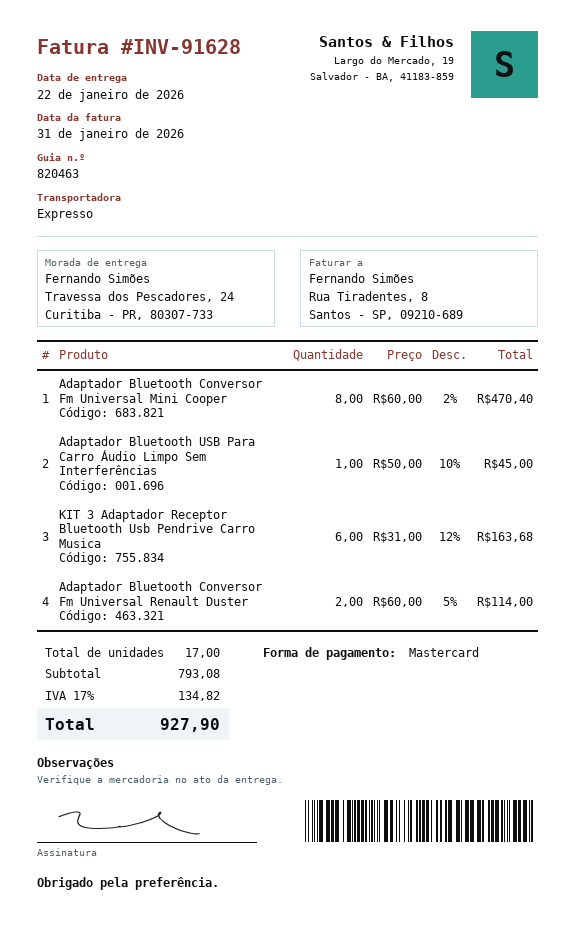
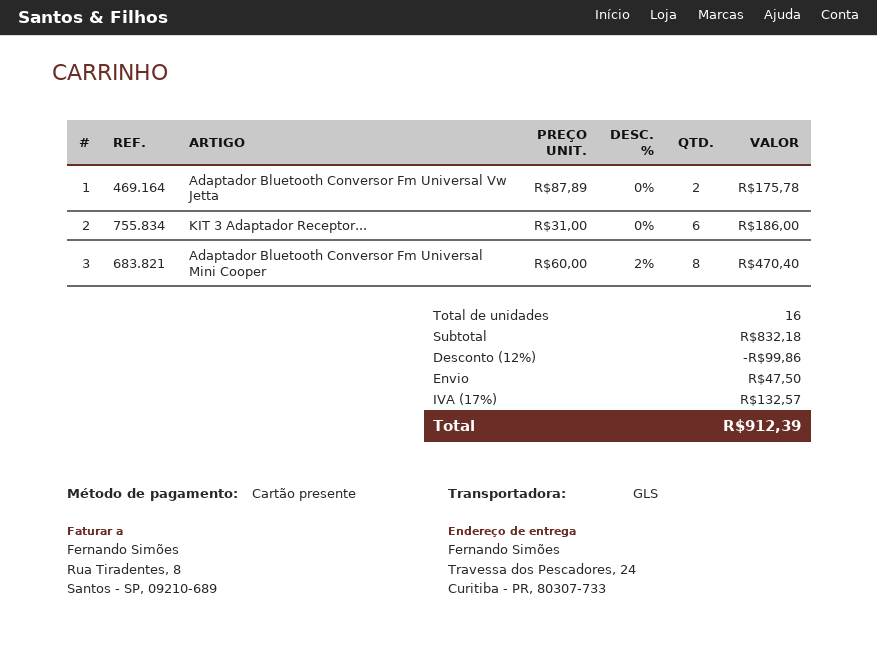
payment method: Mastercard -> gift card
shipping method: express -> GLS
Adaptador Bluetooth USB Para Carro Áudio Limpo Sem Interferências: 1 x 50.00 - 10% = 45.00 -> none
KIT 3 Adaptador Receptor Bluetooth Usb Pendrive Carro Musica: 6 x 31.00 - 12% = 163.68 -> 6 x 31.00 = 186.00
Adaptador Bluetooth Conversor Fm Universal Renault Duster: 2 x 60.00 - 5% = 114.00 -> none
Adaptador Bluetooth Conversor Fm Universal Vw Jetta: none -> 2 x 87.89 = 175.78
total quantity: 17 -> 16
subtotal: 793.08 -> 832.18
discount: none -> 12% = 99.86
shipping: none -> 47.50
tax: 17% = 134.82 -> 17% = 132.57
total: 927.90 -> 912.39

